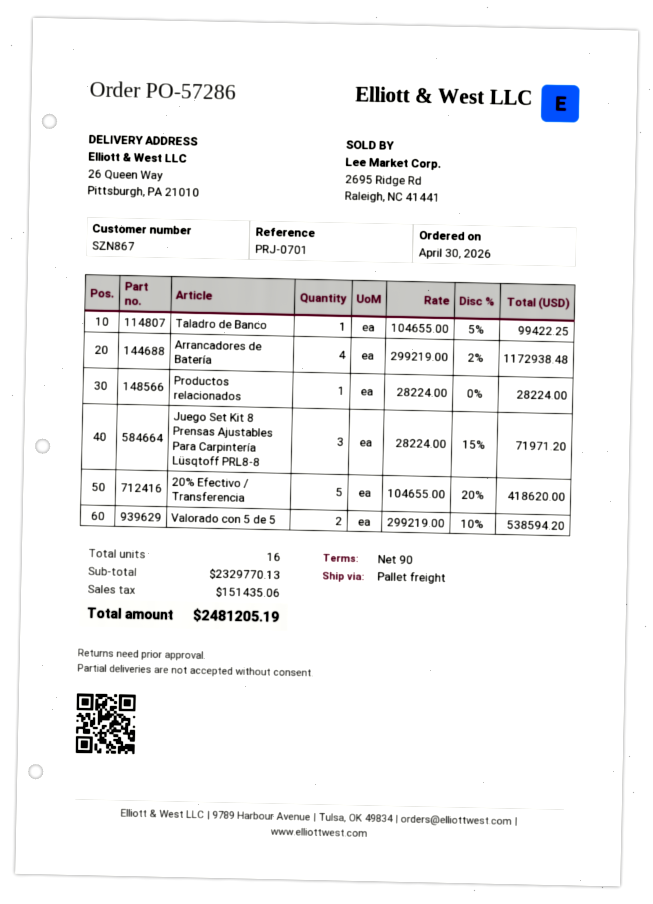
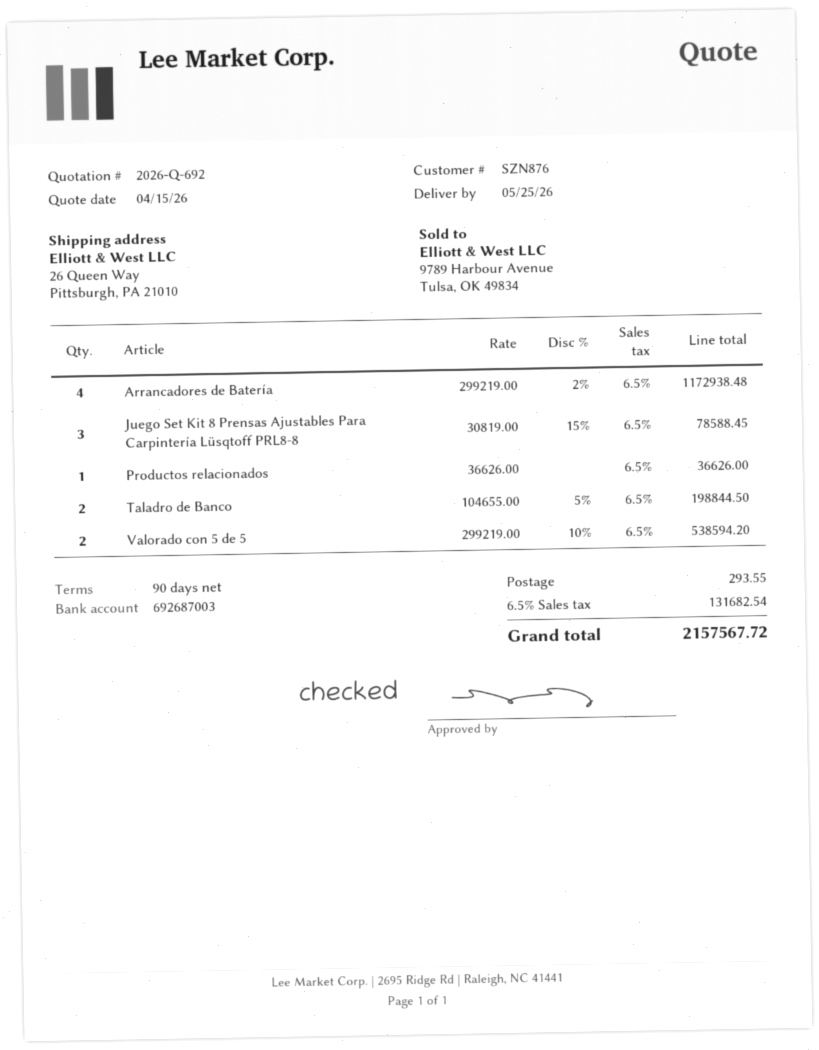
customer number: SZN867 -> SZN876
Taladro de Banco: 1 x 104655.00 - 5% = 99422.25 -> 2 x 104655.00 - 5% = 198844.50
Productos relacionados: 1 x 28224.00 = 28224.00 -> 1 x 36626.00 = 36626.00
Juego Set Kit 8 Prensas Ajustables Para Carpintería Lüsqtoff PRL8-8: 3 x 28224.00 - 15% = 71971.20 -> 3 x 30819.00 - 15% = 78588.45
20% Efectivo / Transferencia: 5 x 104655.00 - 20% = 418620.00 -> none
shipping: none -> 293.55
tax: 151435.06 -> 131682.54
total: 2481205.19 -> 2157567.72

